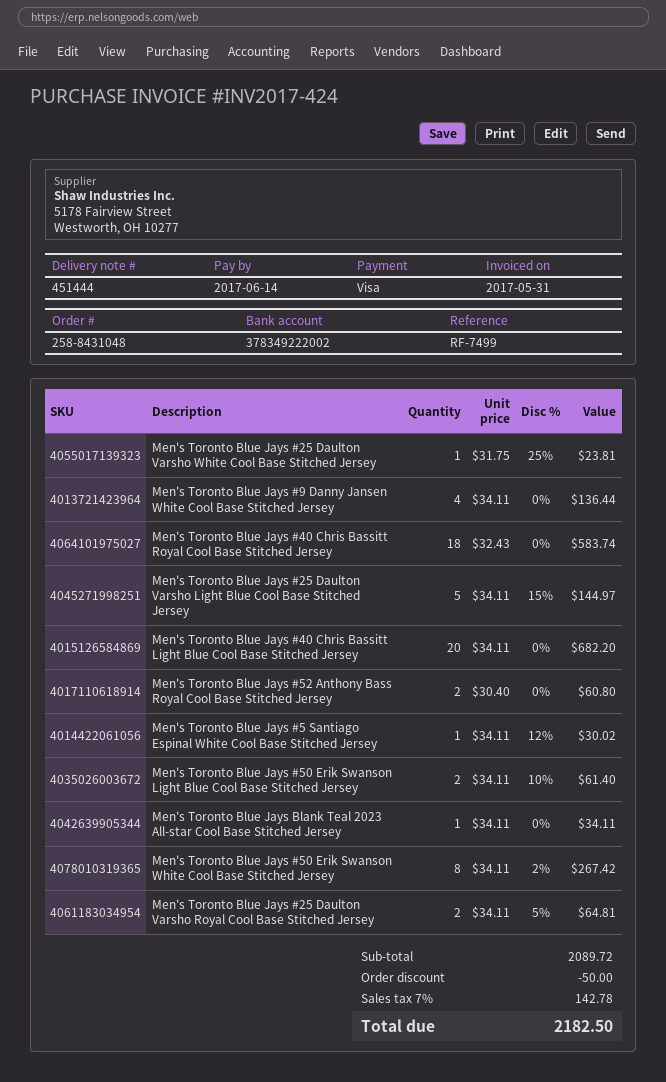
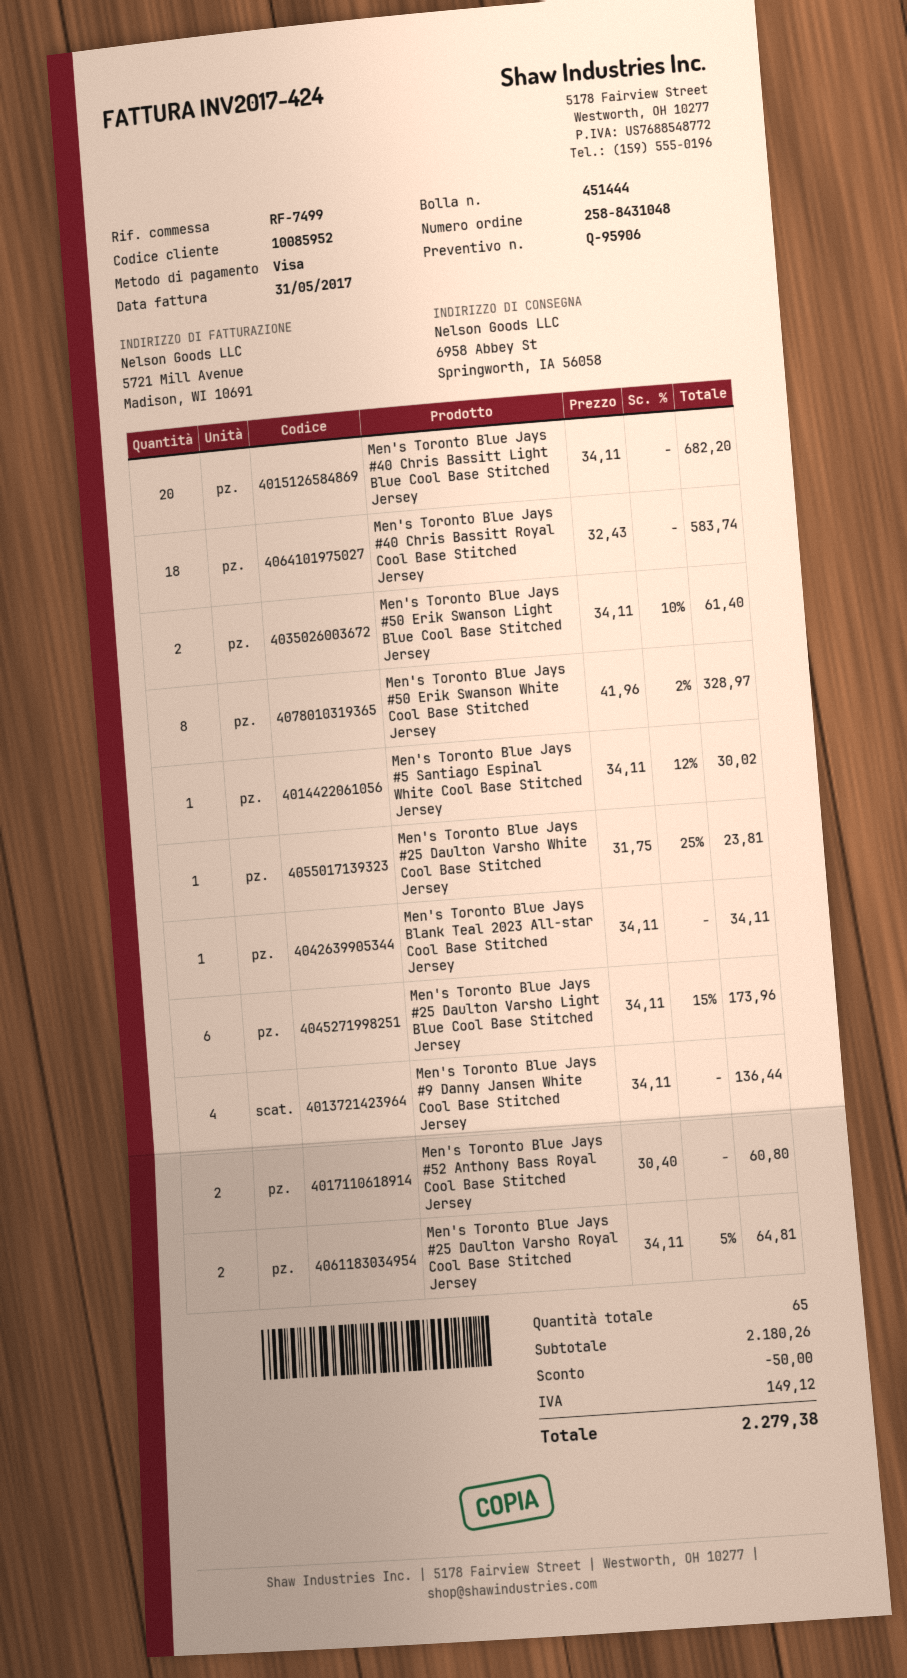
Men's Toronto Blue Jays #25 Daulton Varsho Light Blue Cool Base Stitched Jersey: 5 x 34.11 - 15% = 144.97 -> 6 x 34.11 - 15% = 173.96
Men's Toronto Blue Jays #50 Erik Swanson White Cool Base Stitched Jersey: 8 x 34.11 - 2% = 267.42 -> 8 x 41.96 - 2% = 328.97
subtotal: 2089.72 -> 2180.26
tax: 142.78 -> 149.12
total: 2182.50 -> 2279.38

